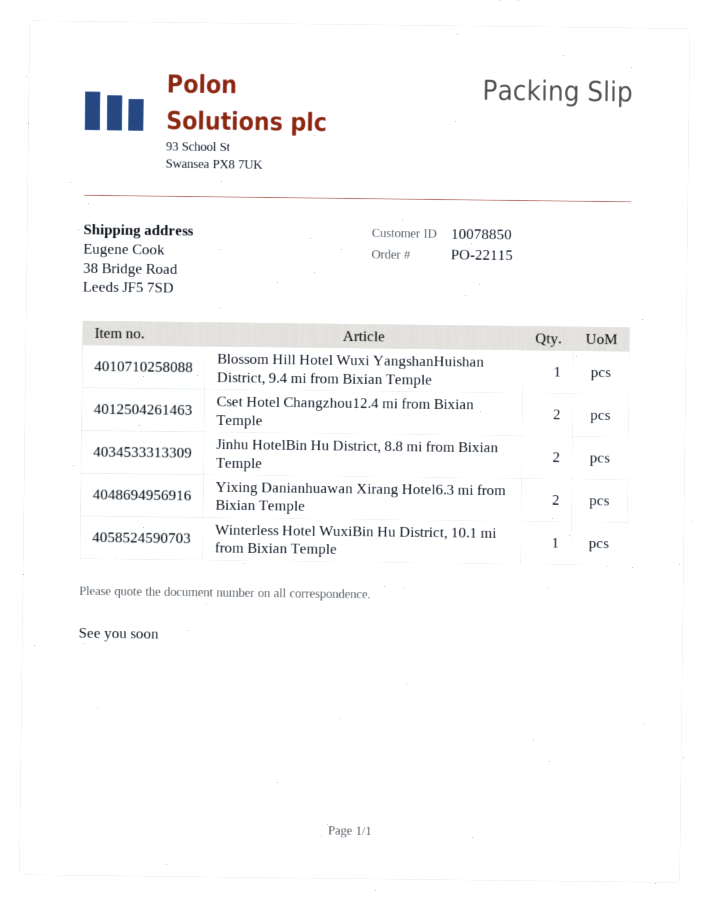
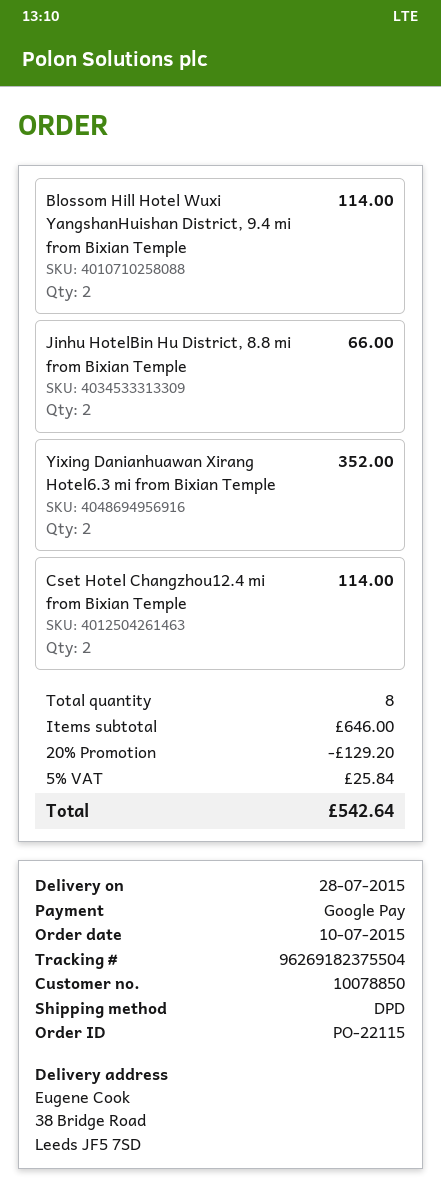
Blossom Hill Hotel Wuxi YangshanHuishan District, 9.4 mi from Bixian Temple: 1 -> 2
Winterless Hotel WuxiBin Hu District, 10.1 mi from Bixian Temple: 1 -> none

